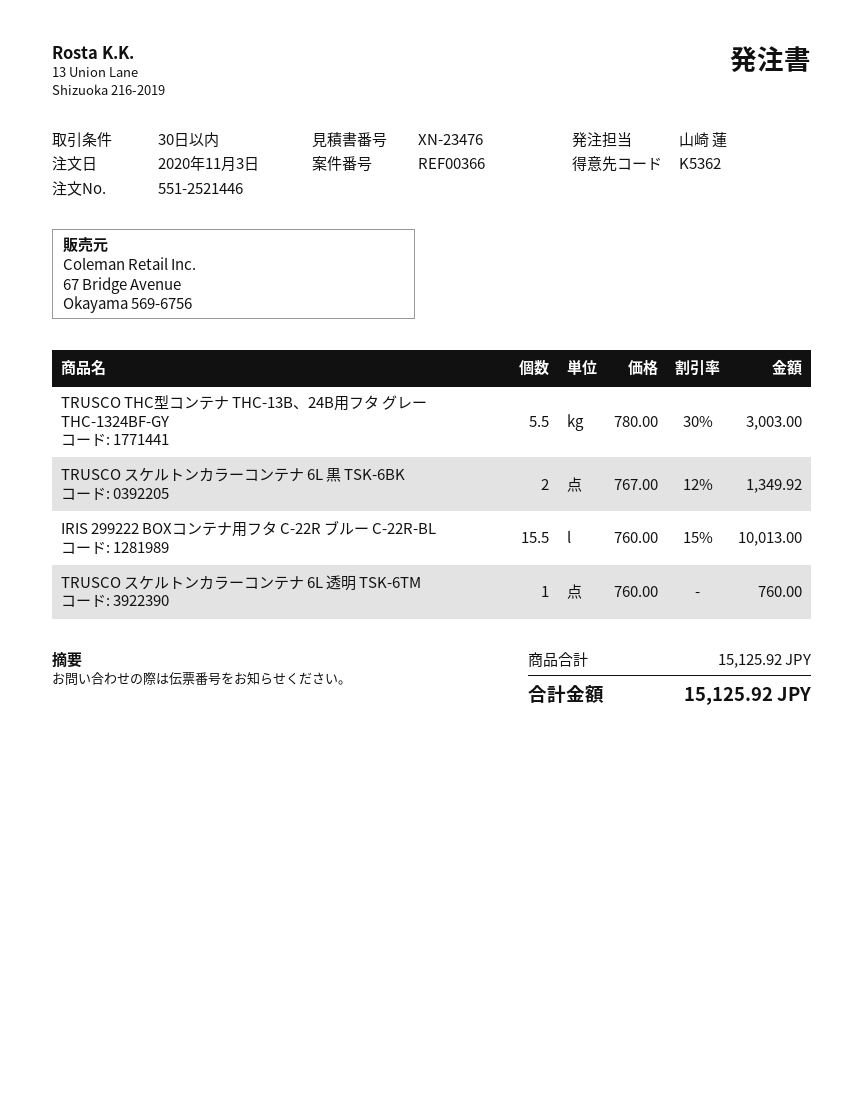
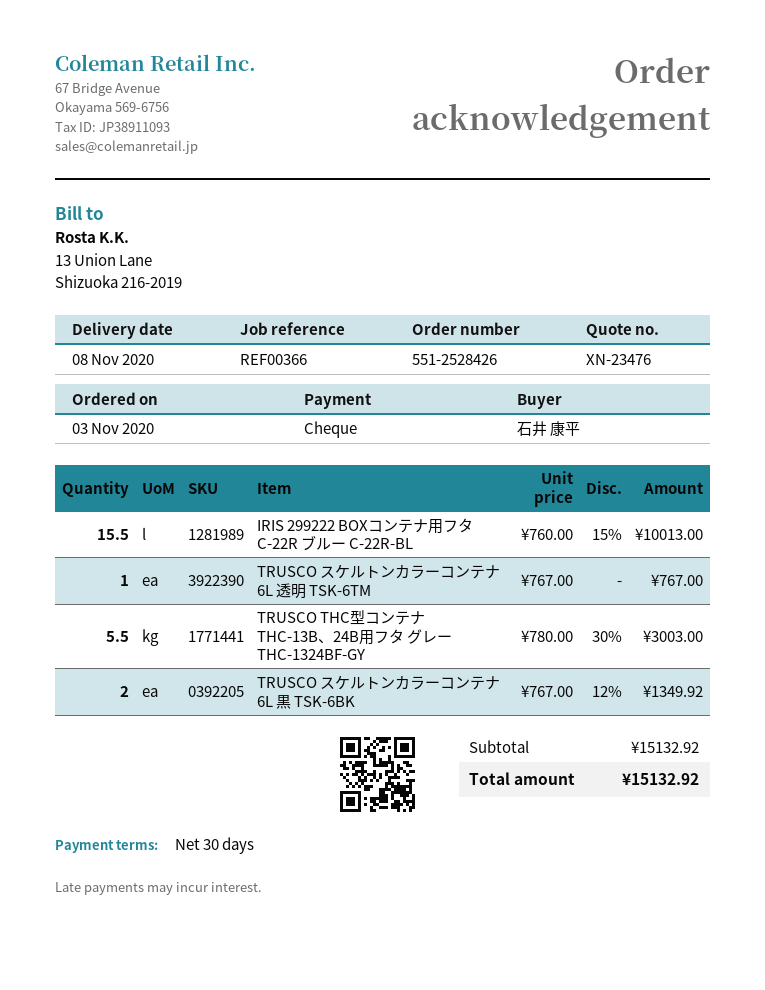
order number: 551-2521446 -> 551-2528426
ordered by: 山崎 蓮 -> 石井 康平
TRUSCO スケルトンカラーコンテナ 6L 透明 TSK-6TM: 1 x 760.00 = 760.00 -> 1 x 767.00 = 767.00
subtotal: 15125.92 -> 15132.92
total: 15125.92 -> 15132.92

